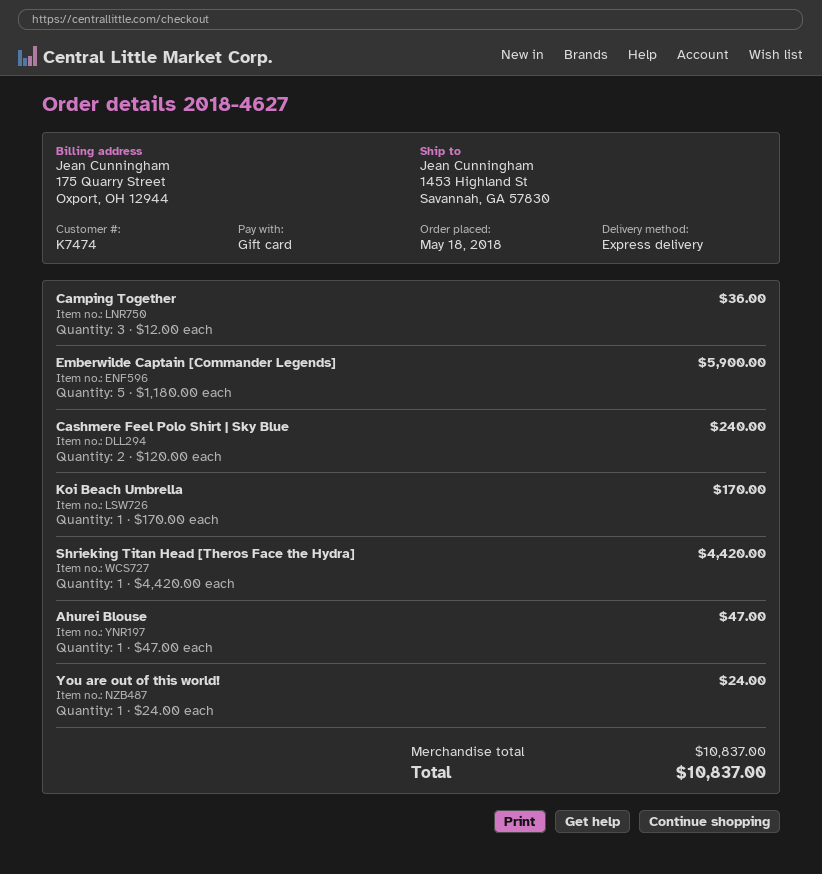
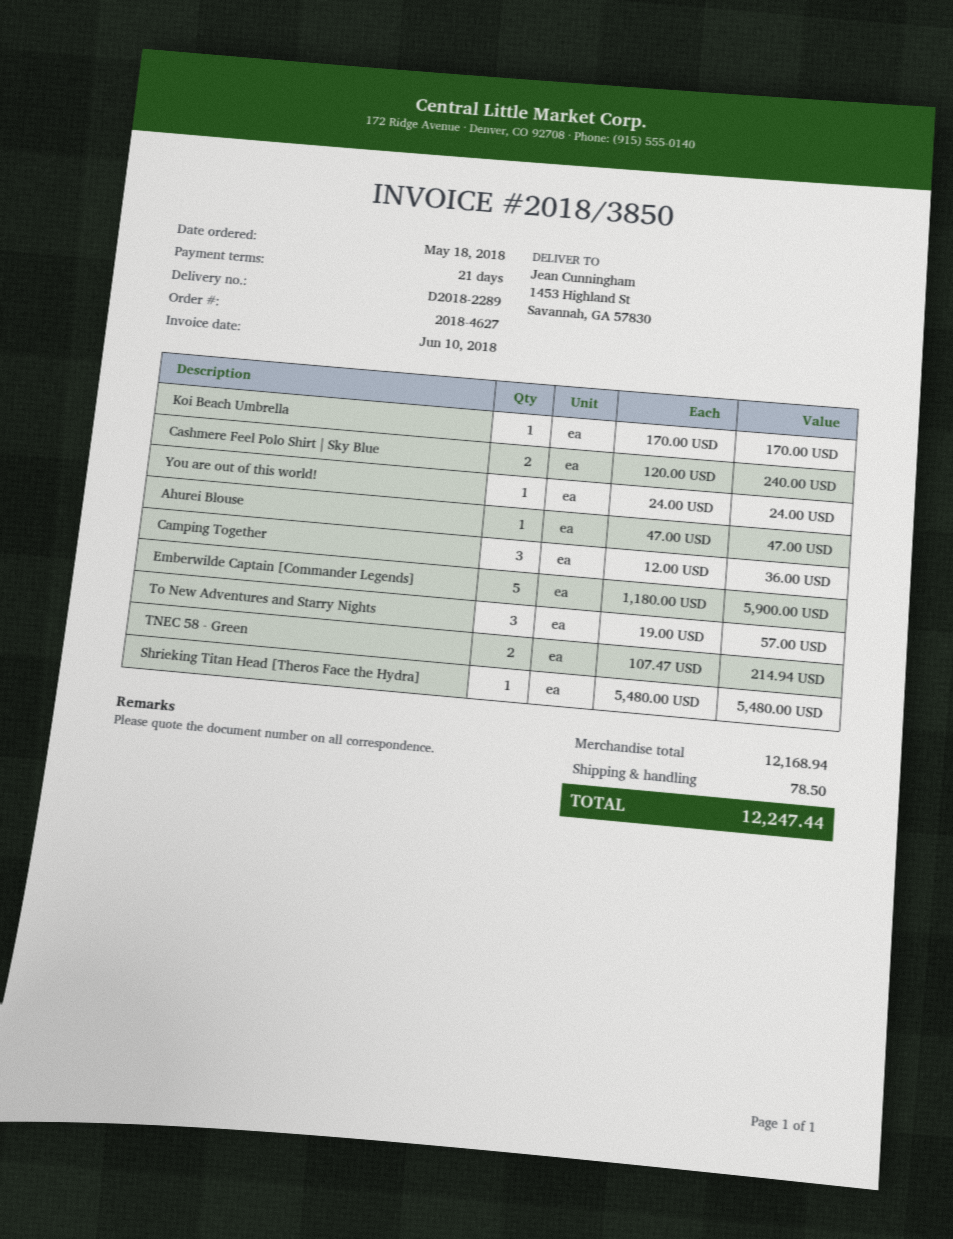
Shrieking Titan Head [Theros Face the Hydra]: 1 x 4420.00 = 4420.00 -> 1 x 5480.00 = 5480.00
To New Adventures and Starry Nights: none -> 3 x 19.00 = 57.00
TNEC 58 - Green: none -> 2 x 107.47 = 214.94
subtotal: 10837.00 -> 12168.94
shipping: none -> 78.50
total: 10837.00 -> 12247.44

